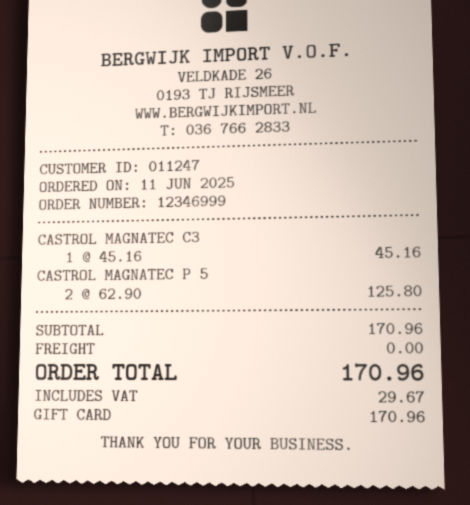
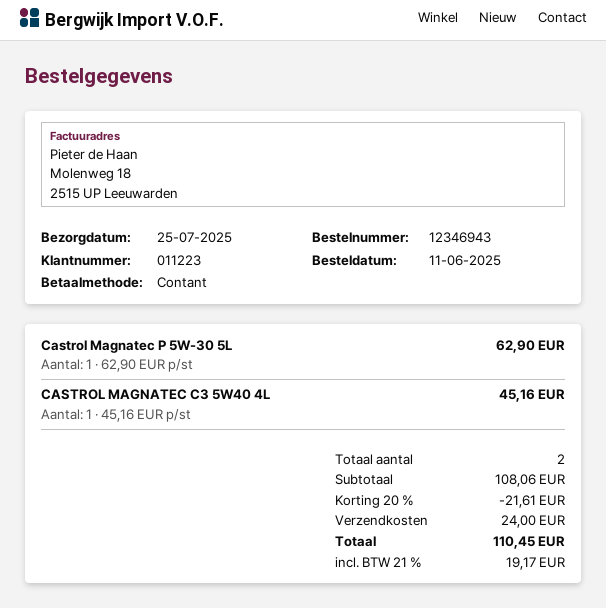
order number: 12346999 -> 12346943
customer number: 011247 -> 011223
payment method: gift card -> cash
CASTROL MAGNATEC P 5: 2 x 62.90 = 125.80 -> 1 x 62.90 = 62.90
subtotal: 170.96 -> 108.06
discount: none -> 20% = 21.61
shipping: 0.00 -> 24.00
tax: 29.67 -> 19.17
total: 170.96 -> 110.45

